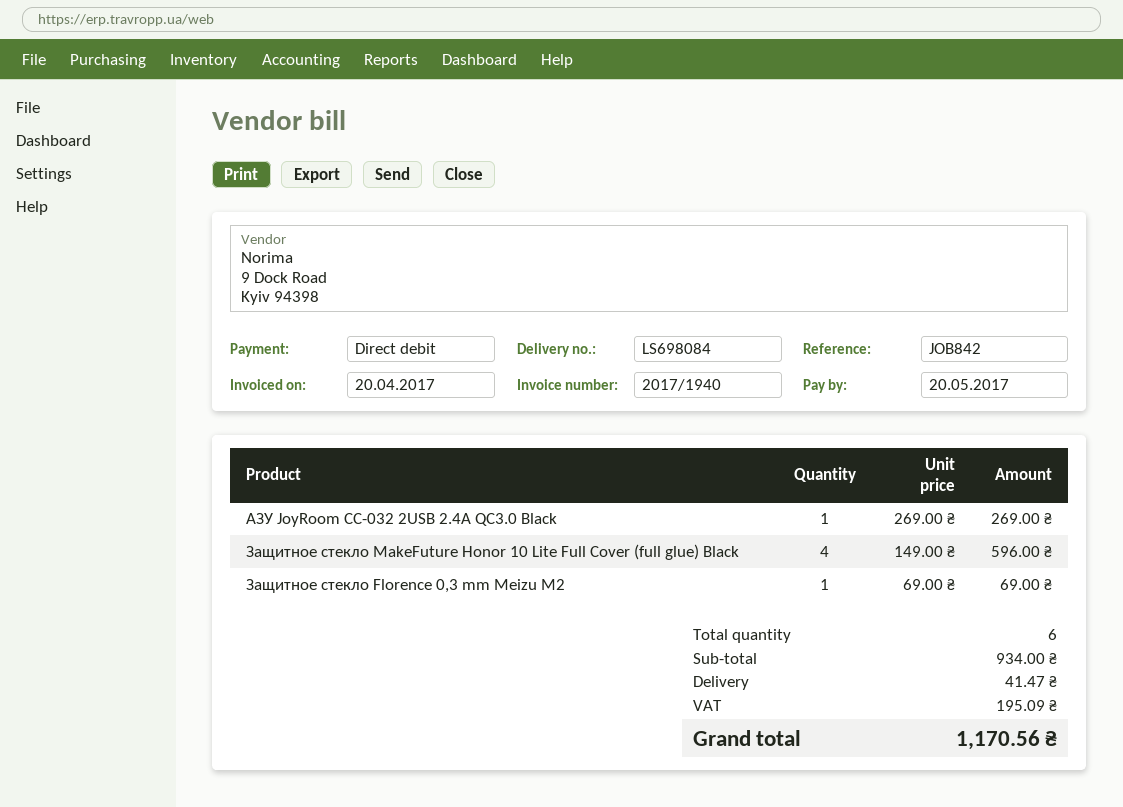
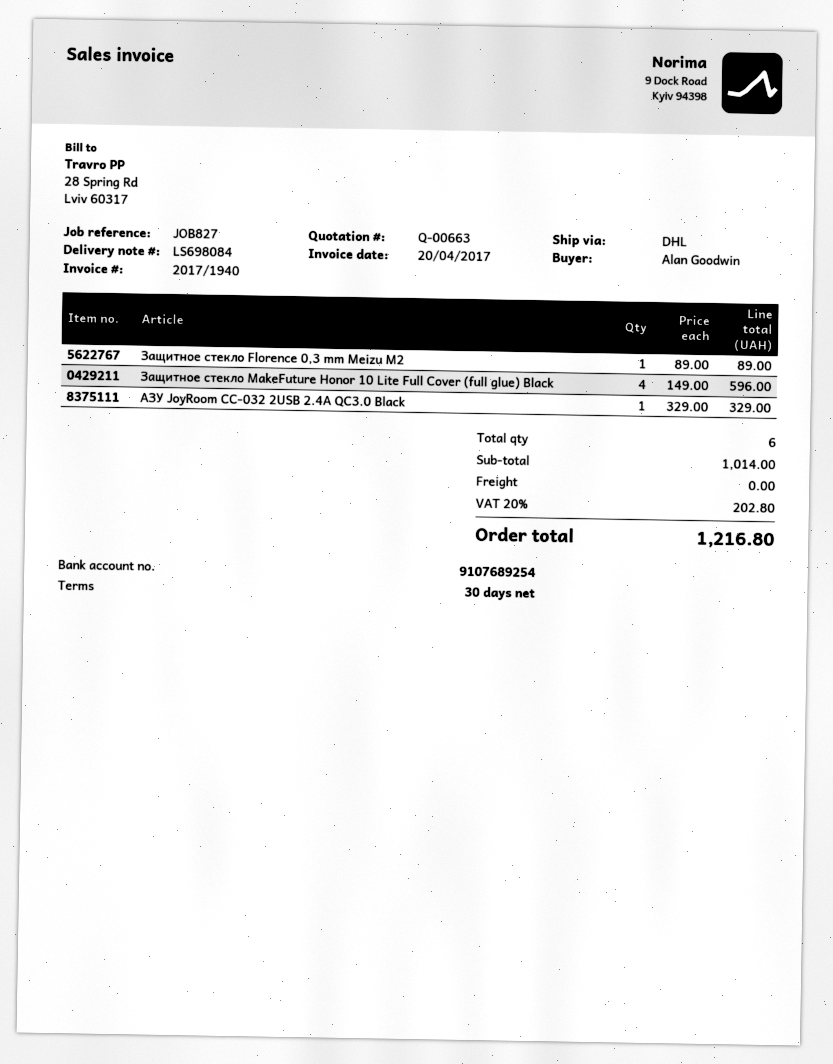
reference: JOB842 -> JOB827
АЗУ JoyRoom CC-032 2USB 2.4A QC3.0 Black: 1 x 269.00 = 269.00 -> 1 x 329.00 = 329.00
Защитное стекло Florence 0,3 mm Meizu M2: 1 x 69.00 = 69.00 -> 1 x 89.00 = 89.00
subtotal: 934.00 -> 1014.00
shipping: 41.47 -> 0.00
tax: 195.09 -> 202.80
total: 1170.56 -> 1216.80

